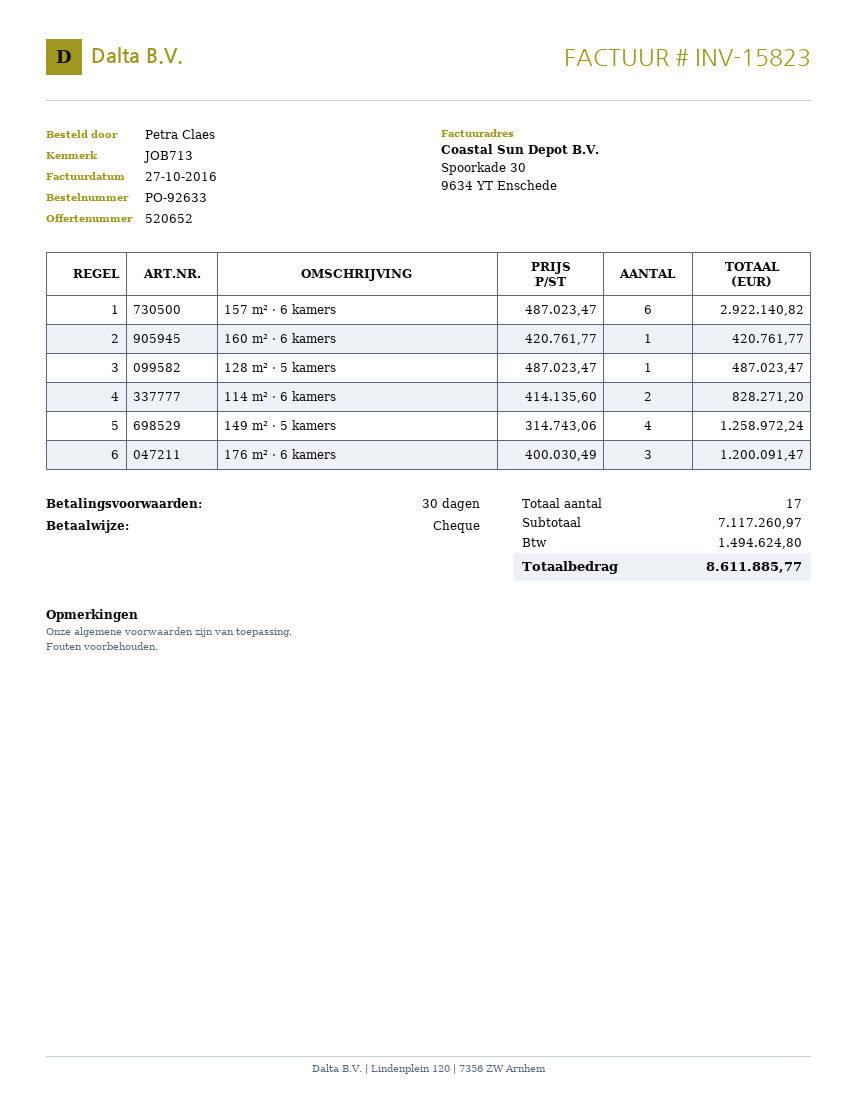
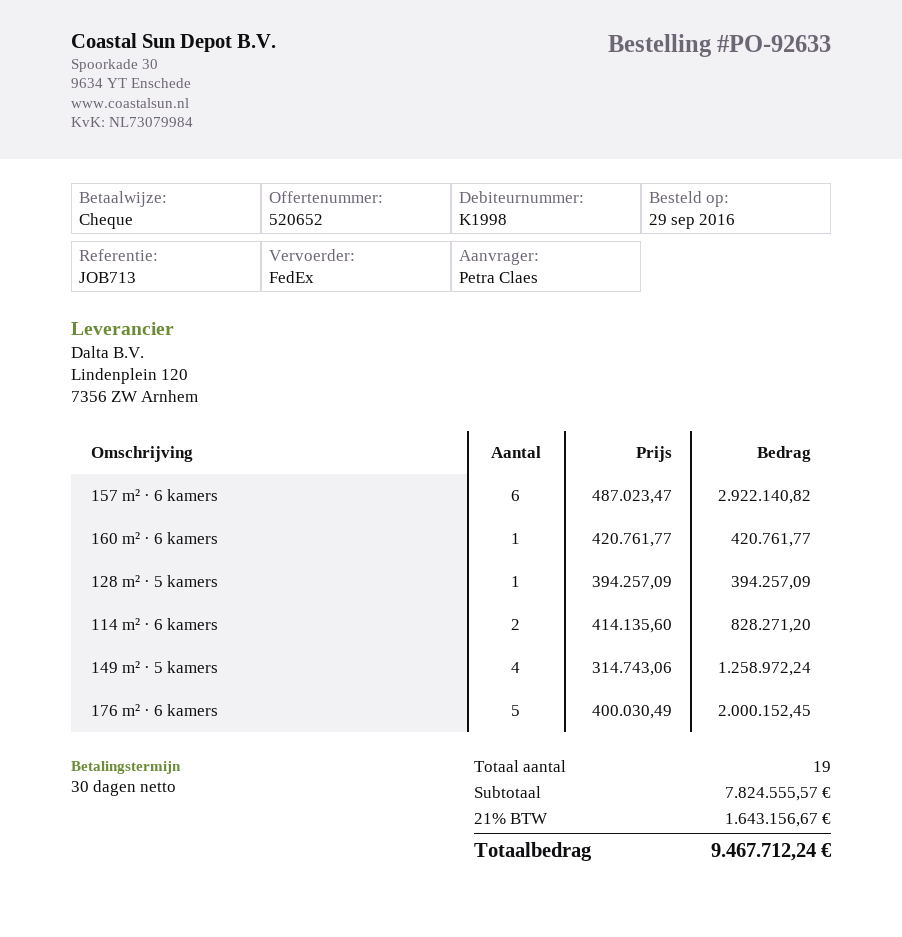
128 m² · 5 kamers: 1 x 487023.47 = 487023.47 -> 1 x 394257.09 = 394257.09
176 m² · 6 kamers: 3 x 400030.49 = 1200091.47 -> 5 x 400030.49 = 2000152.45
total quantity: 17 -> 19
subtotal: 7117260.97 -> 7824555.57
tax: 1494624.80 -> 1643156.67
total: 8611885.77 -> 9467712.24

